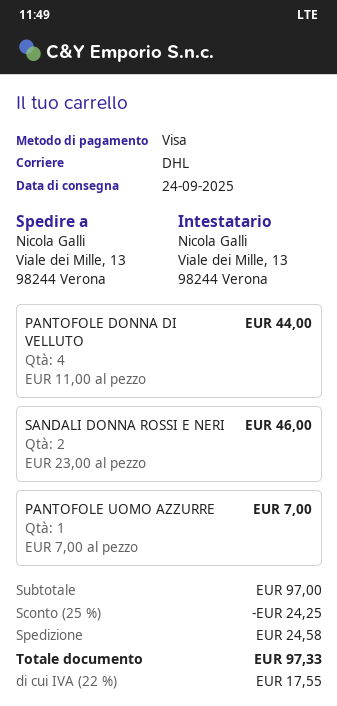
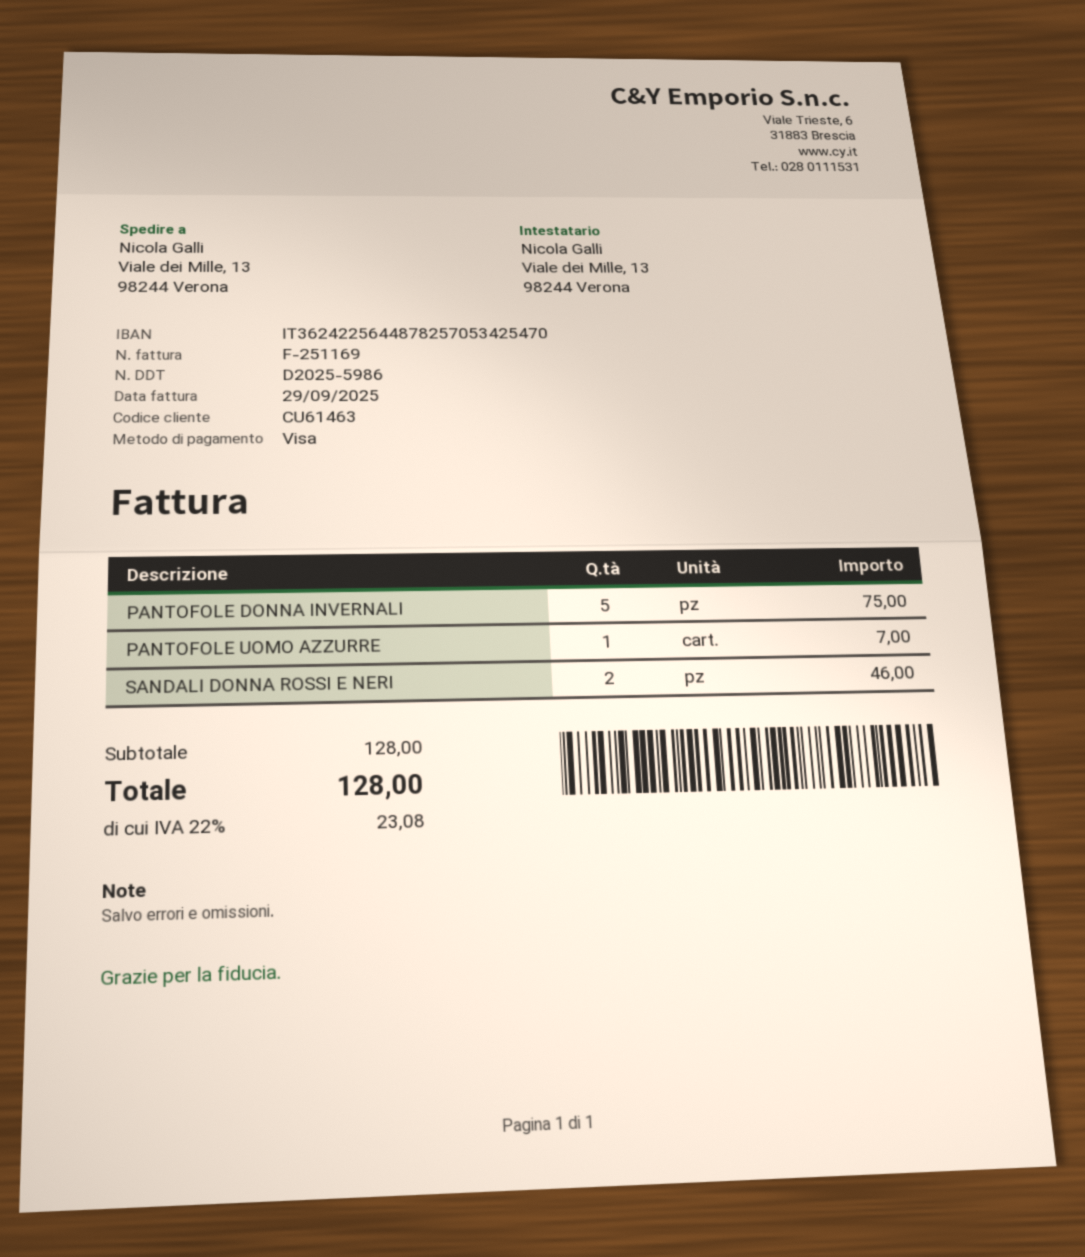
PANTOFOLE DONNA DI VELLUTO: 4 for 44.00 -> none
PANTOFOLE DONNA INVERNALI: none -> 5 for 75.00
subtotal: 97.00 -> 128.00
discount: 25% = 24.25 -> none
shipping: 24.58 -> none
tax: 22% = 17.55 -> 22% = 23.08
total: 97.33 -> 128.00

